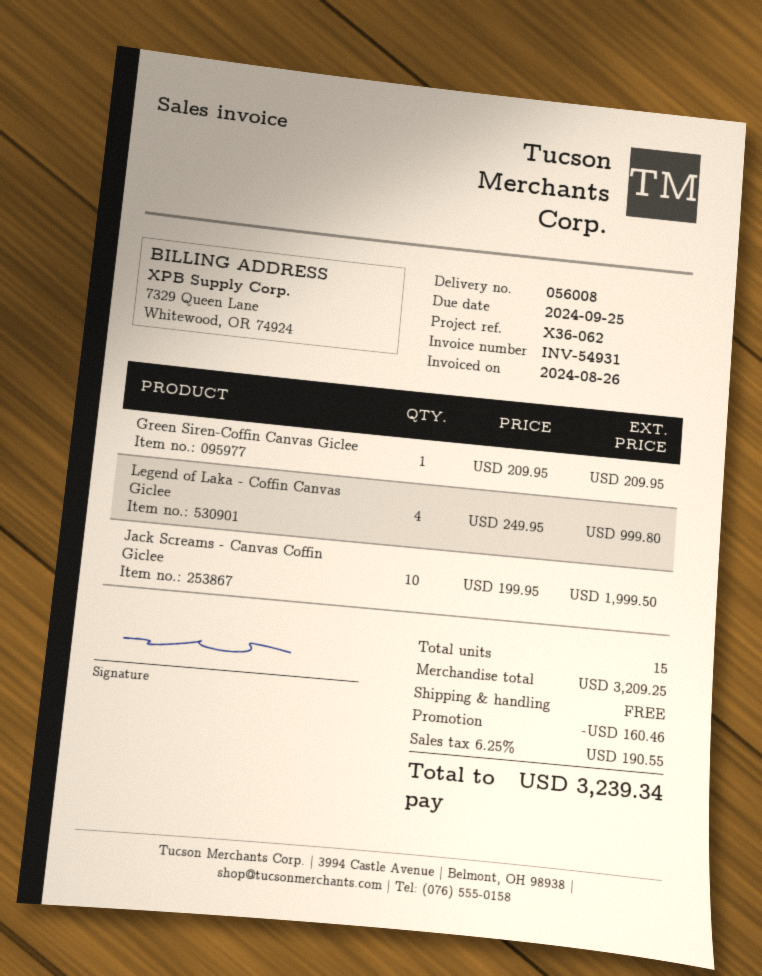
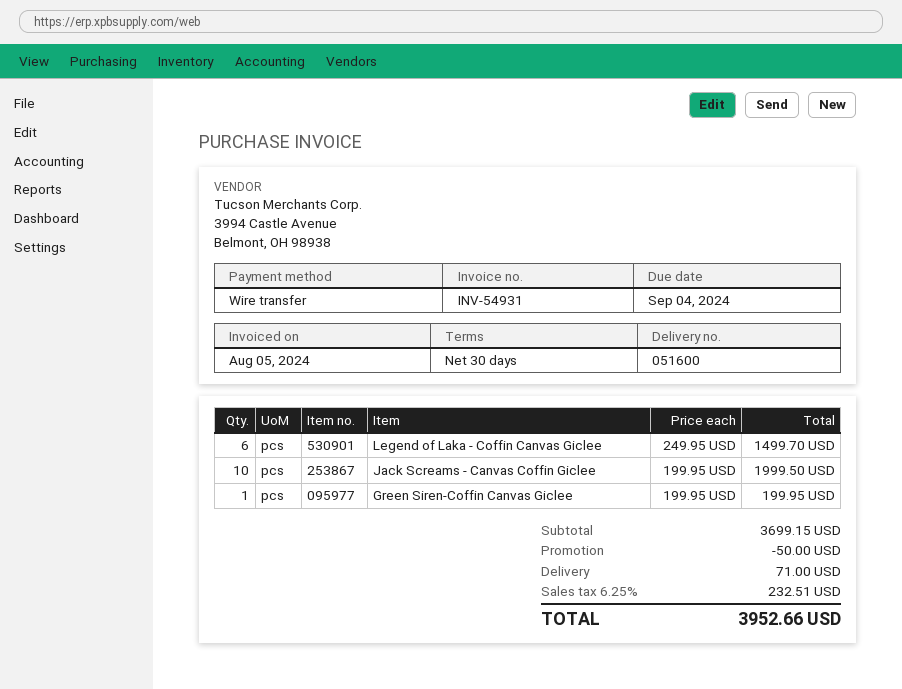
delivery note number: 056008 -> 051600
invoice date: 2024-08-26 -> 2024-08-05
due date: 2024-09-25 -> 2024-09-04
Green Siren-Coffin Canvas Giclee: 1 x 209.95 = 209.95 -> 1 x 199.95 = 199.95
Legend of Laka - Coffin Canvas Giclee: 4 x 249.95 = 999.80 -> 6 x 249.95 = 1499.70
subtotal: 3209.25 -> 3699.15
discount: 160.46 -> 50.00
shipping: 0.00 -> 71.00
tax: 6.25% = 190.55 -> 6.25% = 232.51
total: 3239.34 -> 3952.66

